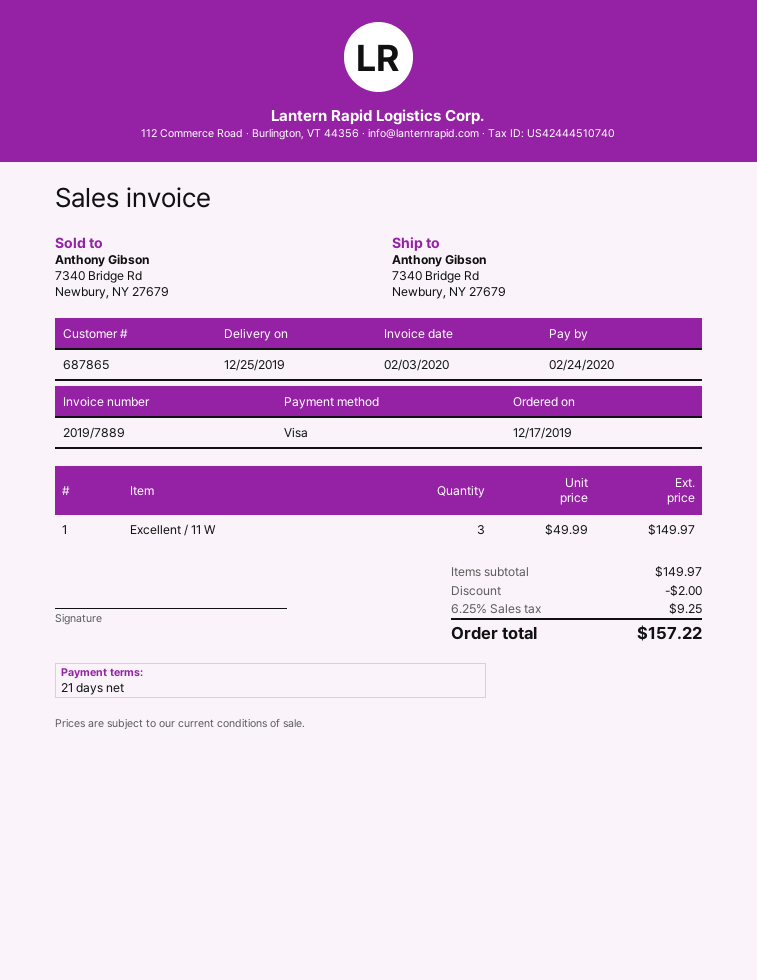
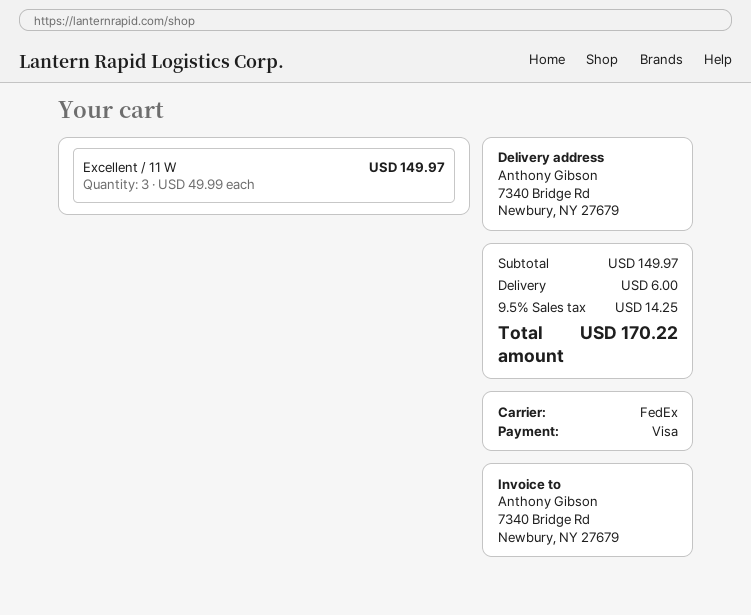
discount: 2.00 -> none
shipping: none -> 6.00
tax: 6.25% = 9.25 -> 9.5% = 14.25
total: 157.22 -> 170.22

